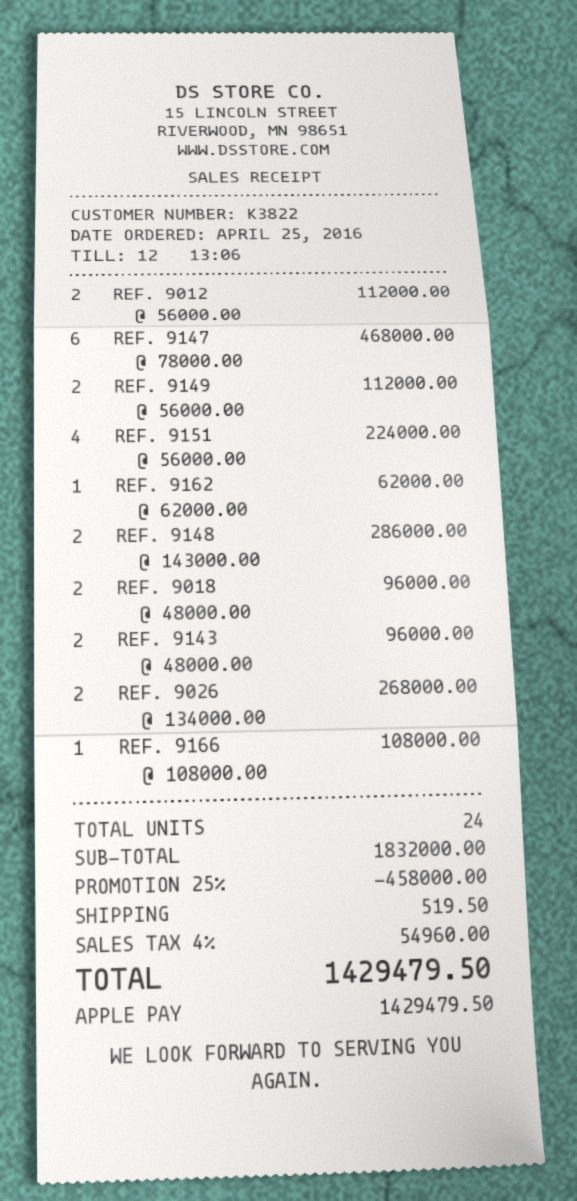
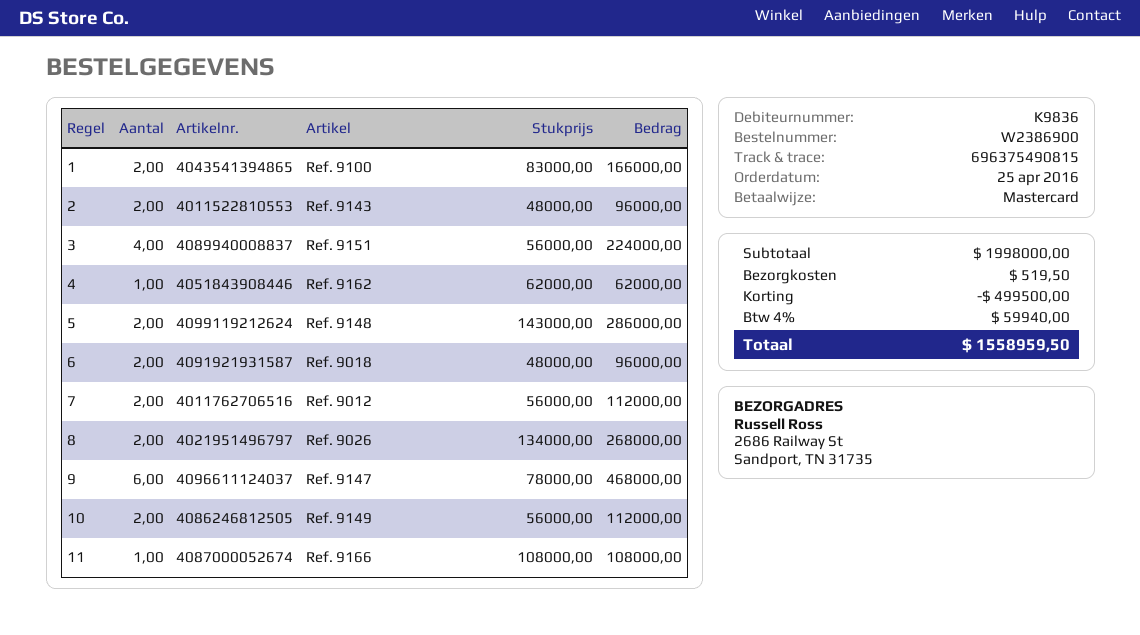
customer number: K3822 -> K9836
payment method: Apple Pay -> Mastercard
Ref. 9100: none -> 2 x 83000.00 = 166000.00
subtotal: 1832000.00 -> 1998000.00
discount: 458000.00 -> 499500.00
tax: 4% = 54960.00 -> 4% = 59940.00
total: 1429479.50 -> 1558959.50

